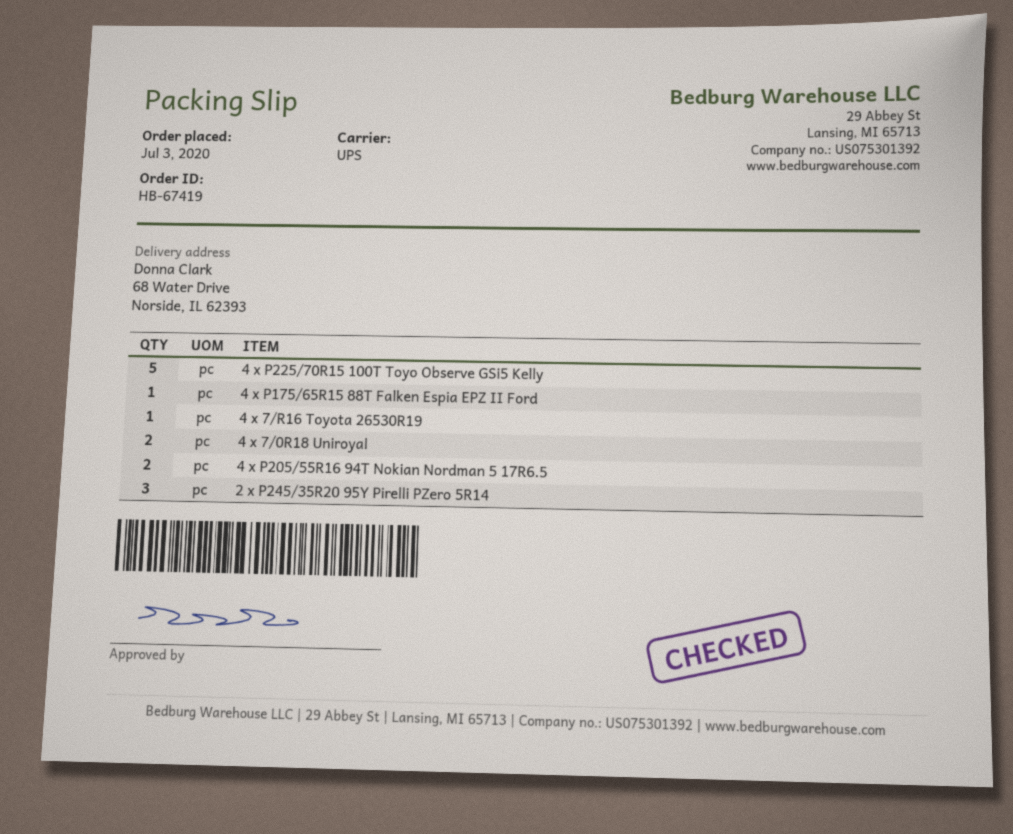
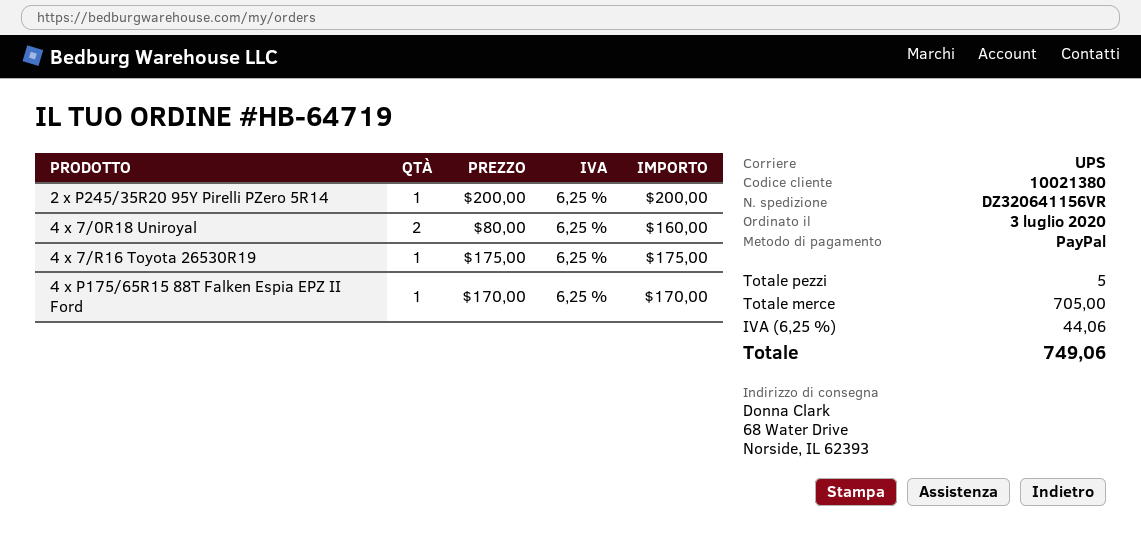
order number: HB-67419 -> HB-64719
4 x P225/70R15 100T Toyo Observe GSi5 Kelly: 5 -> none
4 x P205/55R16 94T Nokian Nordman 5 17R6.5: 2 -> none
2 x P245/35R20 95Y Pirelli PZero 5R14: 3 -> 1

